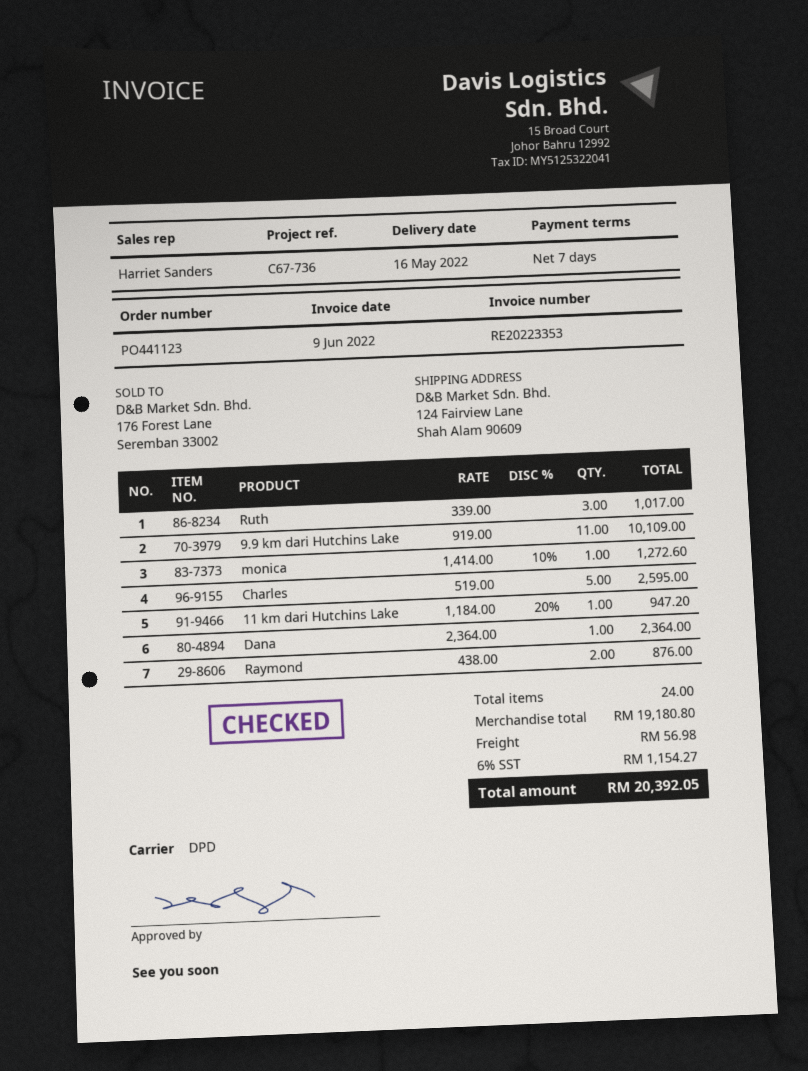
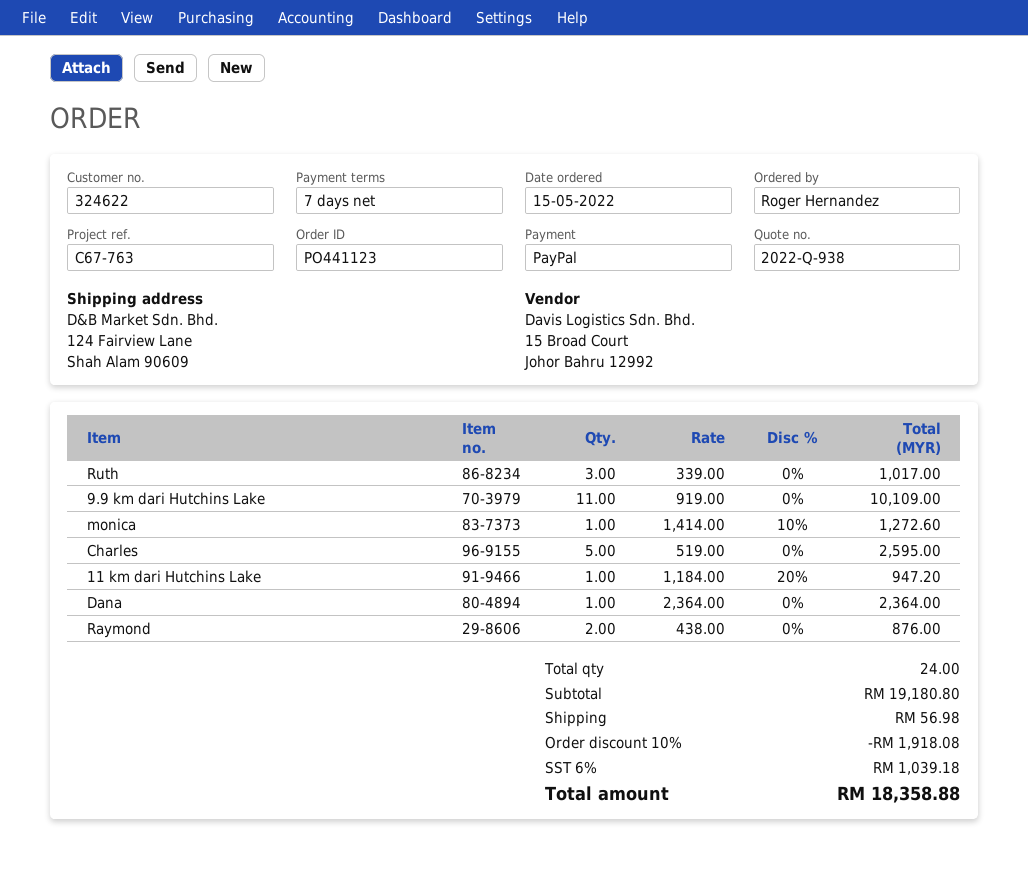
reference: C67-736 -> C67-763
discount: none -> 10% = 1918.08
tax: 6% = 1154.27 -> 6% = 1039.18
total: 20392.05 -> 18358.88

